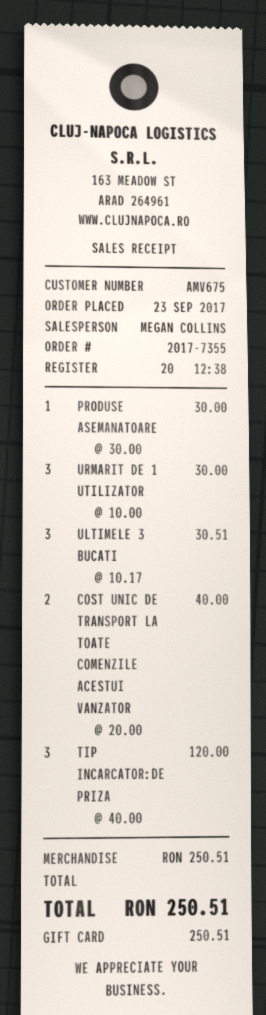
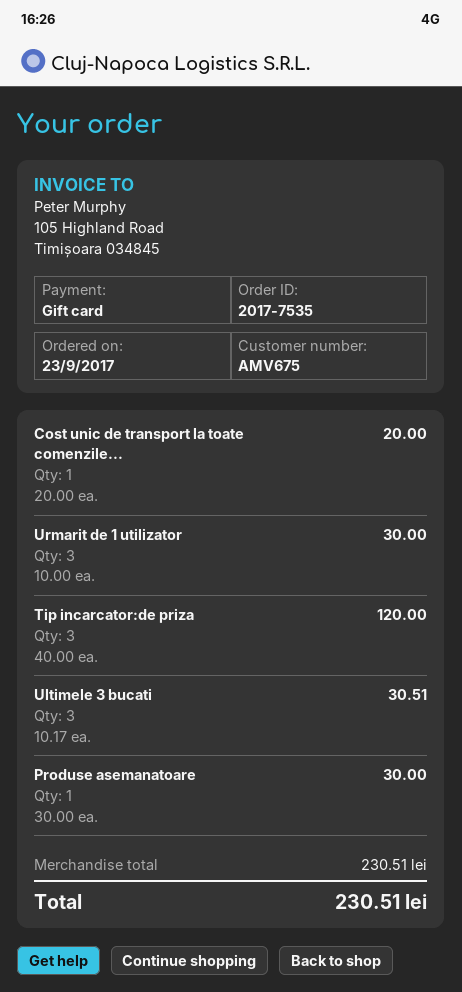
order number: 2017-7355 -> 2017-7535
COST UNIC DE TRANSPORT LA TOATE COMENZILE ACESTUI VANZATOR: 2 x 20.00 = 40.00 -> 1 x 20.00 = 20.00
subtotal: 250.51 -> 230.51
total: 250.51 -> 230.51

